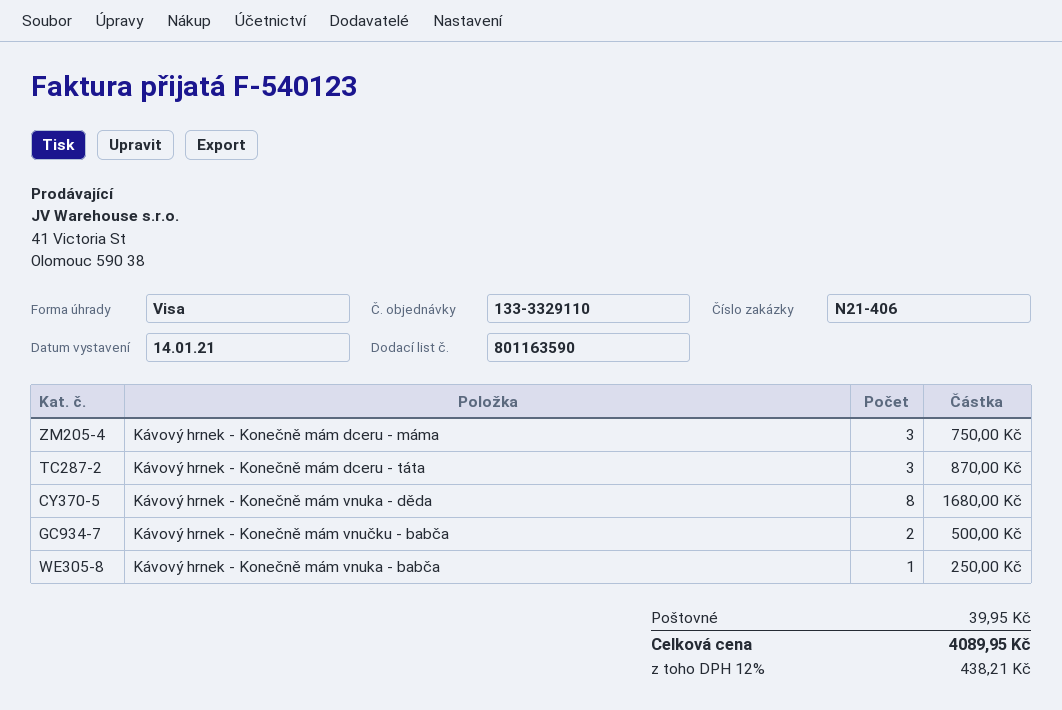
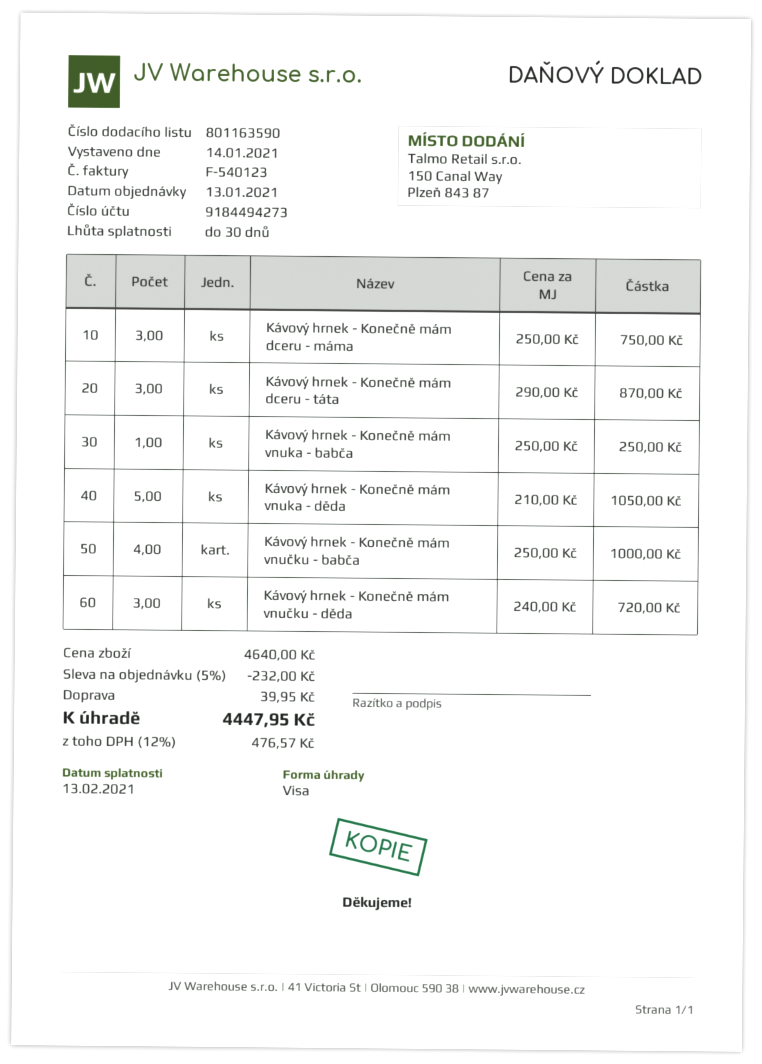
Kávový hrnek - Konečně mám vnuka - děda: 8 for 1680.00 -> 5 for 1050.00
Kávový hrnek - Konečně mám vnučku - babča: 2 for 500.00 -> 4 for 1000.00
Kávový hrnek - Konečně mám vnučku - děda: none -> 3 for 720.00
discount: none -> 5% = 232.00
tax: 12% = 438.21 -> 12% = 476.57
total: 4089.95 -> 4447.95

